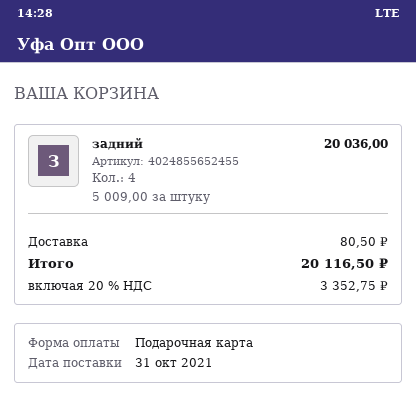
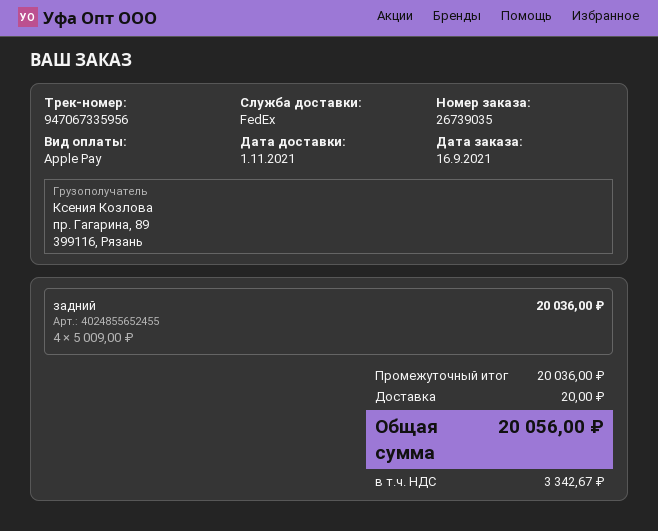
delivery date: 2021-10-31 -> 2021-11-01
payment method: gift card -> Apple Pay
shipping: 80.50 -> 20.00
tax: 3352.75 -> 3342.67
total: 20116.50 -> 20056.00

